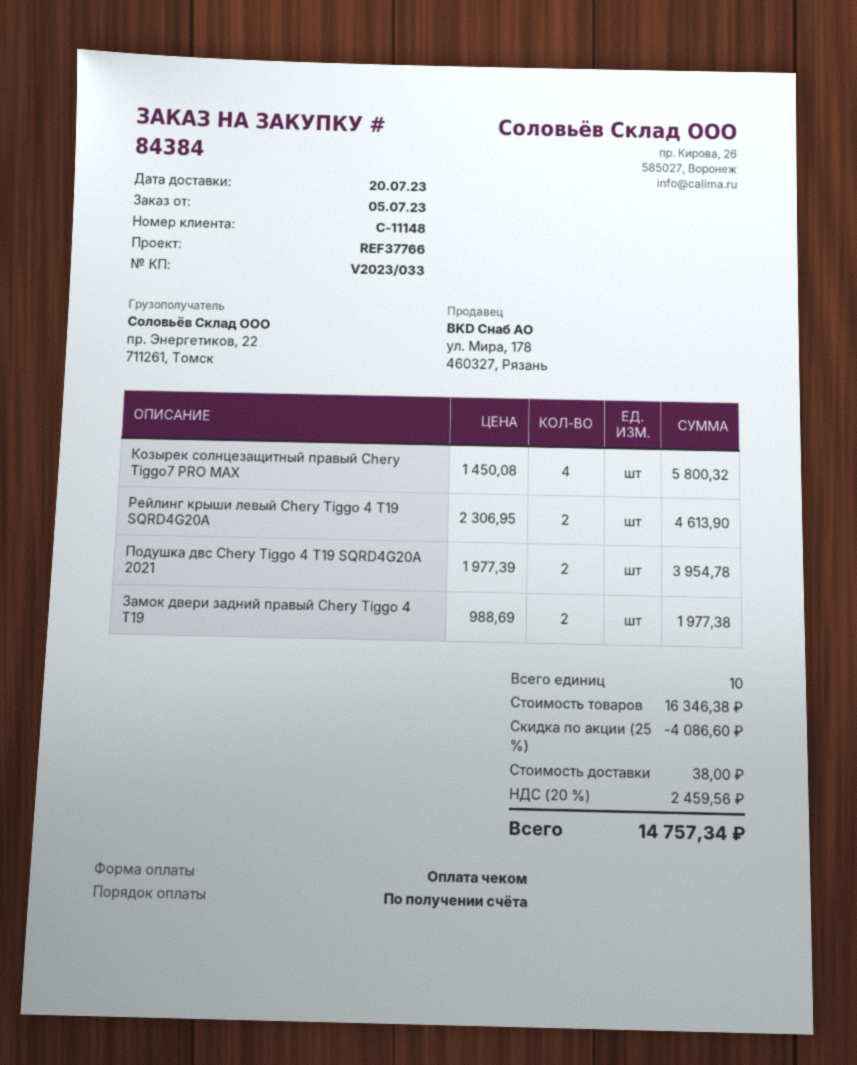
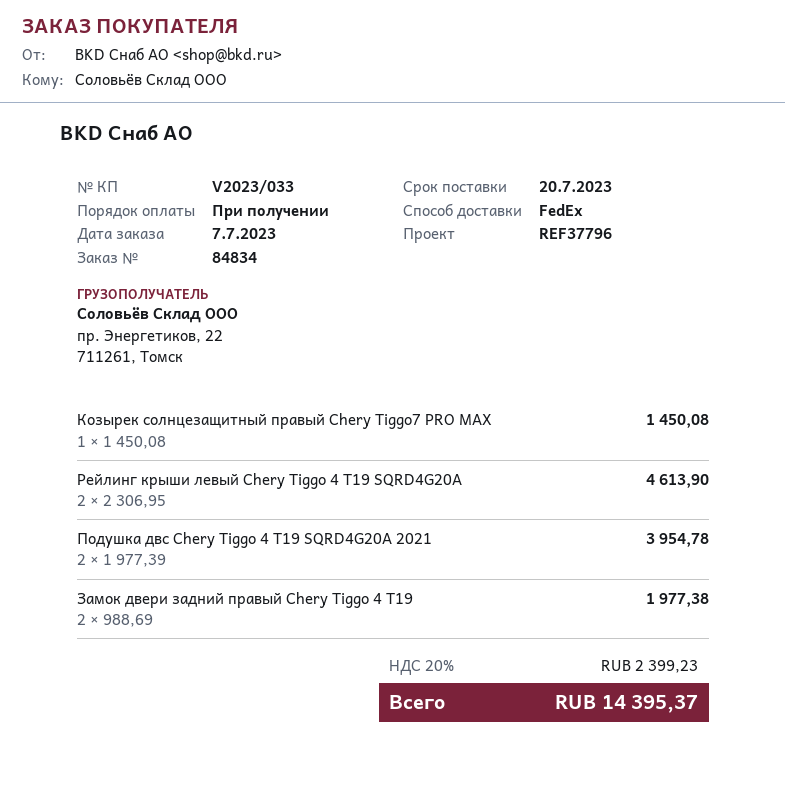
order number: 84384 -> 84834
order date: 2023-07-05 -> 2023-07-07
reference: REF37766 -> REF37796
Козырек солнцезащитный правый Chery Tiggo7 PRO MAX: 4 x 1450.08 = 5800.32 -> 1 x 1450.08 = 1450.08
discount: 25% = 4086.60 -> none
shipping: 38.00 -> none
tax: 20% = 2459.56 -> 20% = 2399.23
total: 14757.34 -> 14395.37

